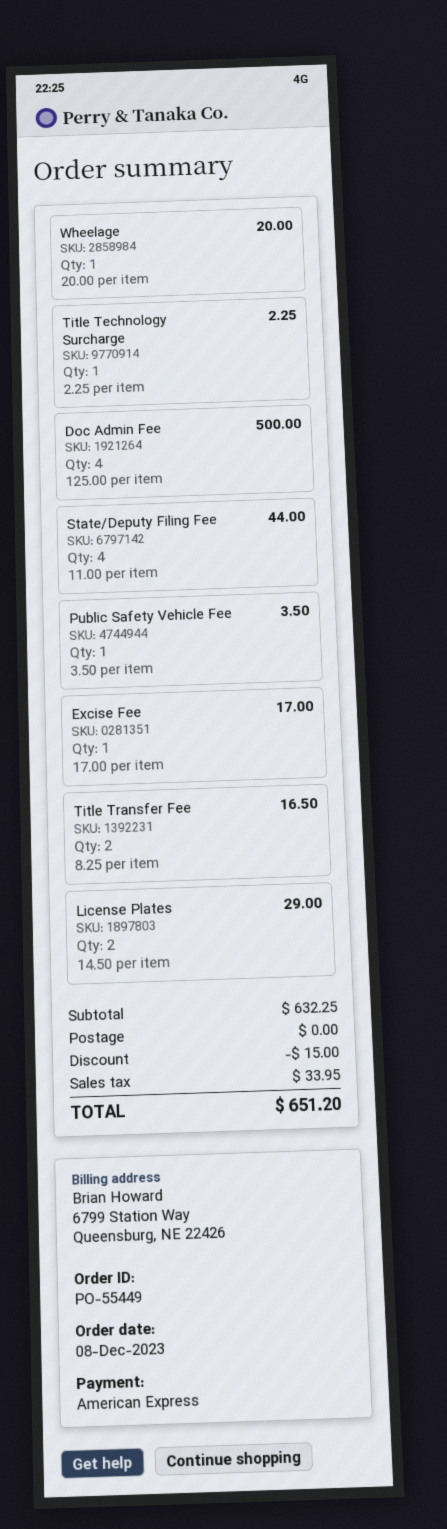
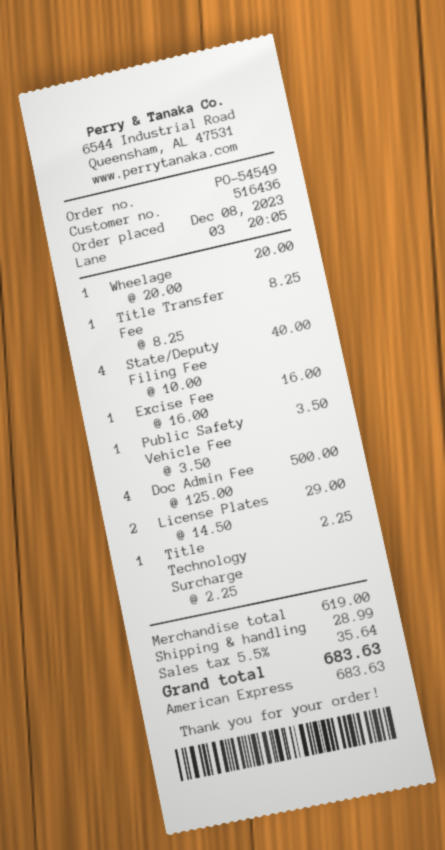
order number: PO-55449 -> PO-54549
State/Deputy Filing Fee: 4 x 11.00 = 44.00 -> 4 x 10.00 = 40.00
Excise Fee: 1 x 17.00 = 17.00 -> 1 x 16.00 = 16.00
Title Transfer Fee: 2 x 8.25 = 16.50 -> 1 x 8.25 = 8.25
subtotal: 632.25 -> 619.00
discount: 15.00 -> none
shipping: 0.00 -> 28.99
tax: 33.95 -> 35.64
total: 651.20 -> 683.63

